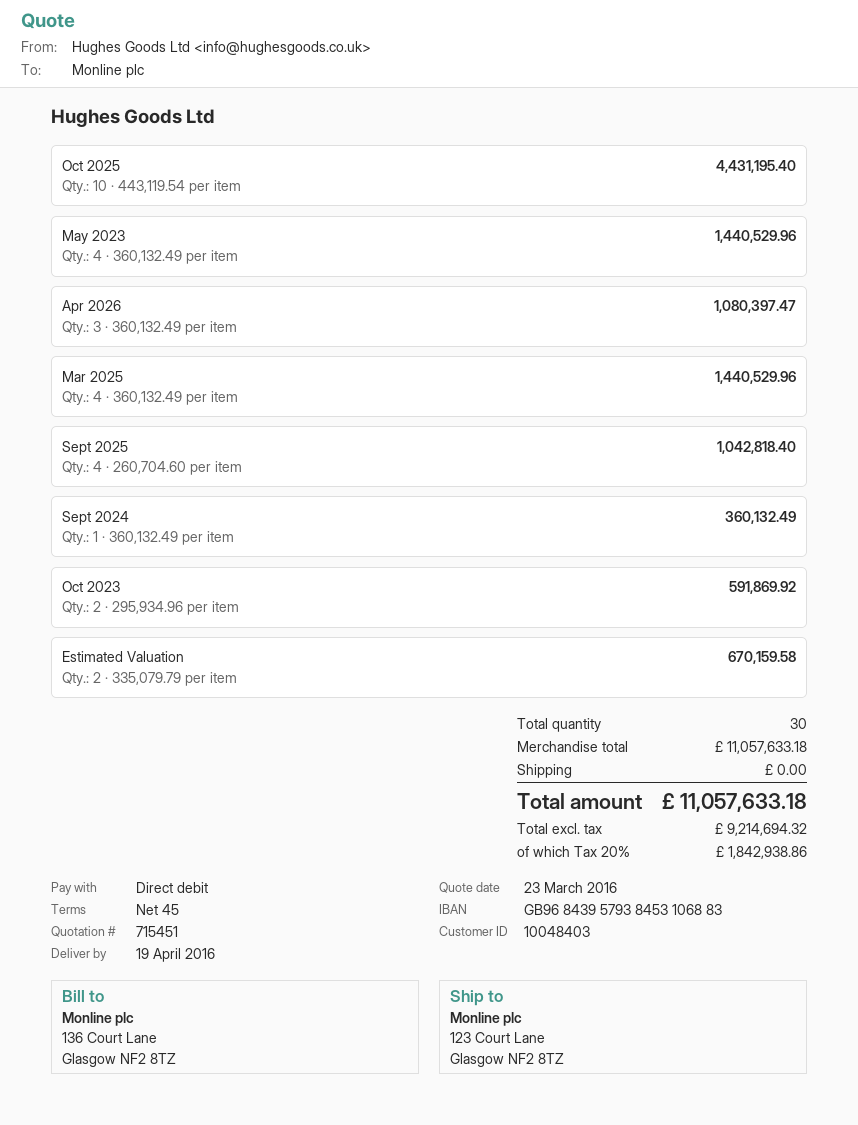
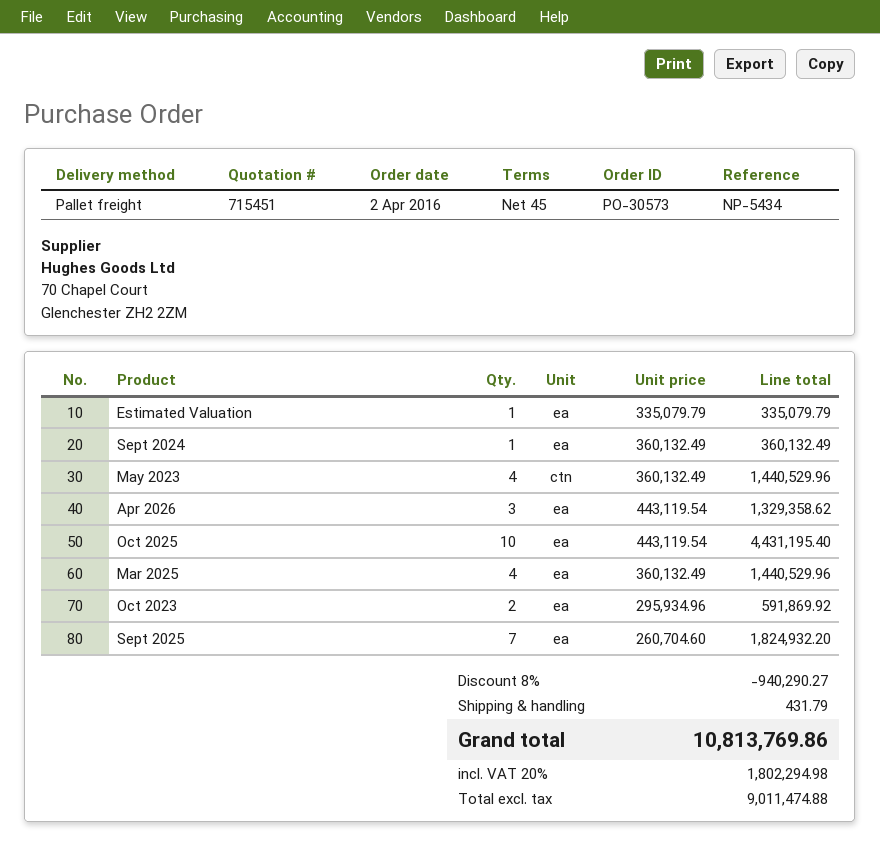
Apr 2026: 3 x 360132.49 = 1080397.47 -> 3 x 443119.54 = 1329358.62
Sept 2025: 4 x 260704.60 = 1042818.40 -> 7 x 260704.60 = 1824932.20
Estimated Valuation: 2 x 335079.79 = 670159.58 -> 1 x 335079.79 = 335079.79
discount: none -> 8% = 940290.27
shipping: 0.00 -> 431.79
net: 9214694.32 -> 9011474.88
tax: 20% = 1842938.86 -> 20% = 1802294.98
total: 11057633.18 -> 10813769.86

